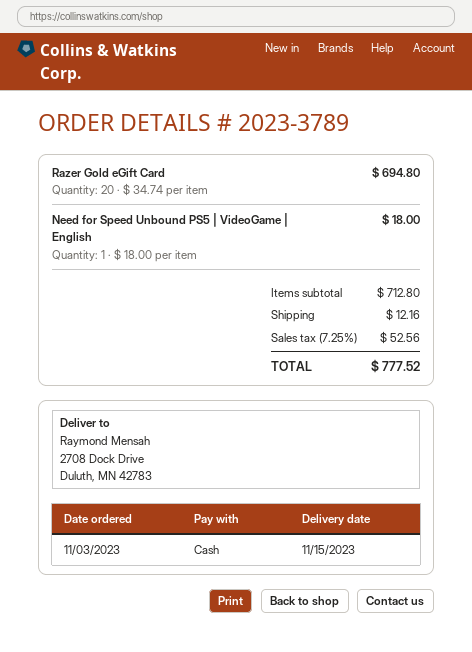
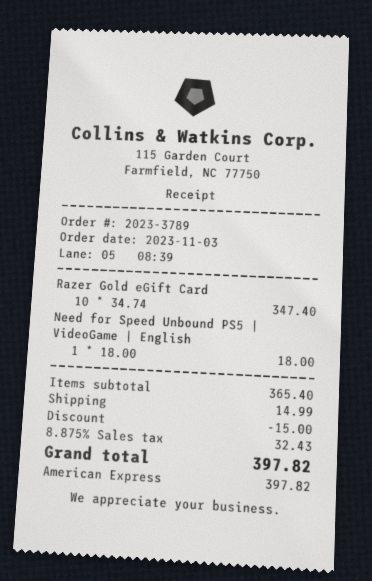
payment method: cash -> American Express
Razer Gold eGift Card: 20 x 34.74 = 694.80 -> 10 x 34.74 = 347.40
subtotal: 712.80 -> 365.40
discount: none -> 15.00
shipping: 12.16 -> 14.99
tax: 7.25% = 52.56 -> 8.875% = 32.43
total: 777.52 -> 397.82

